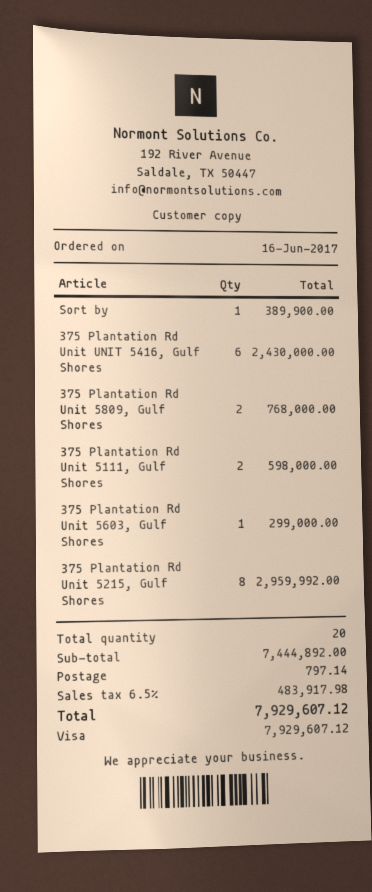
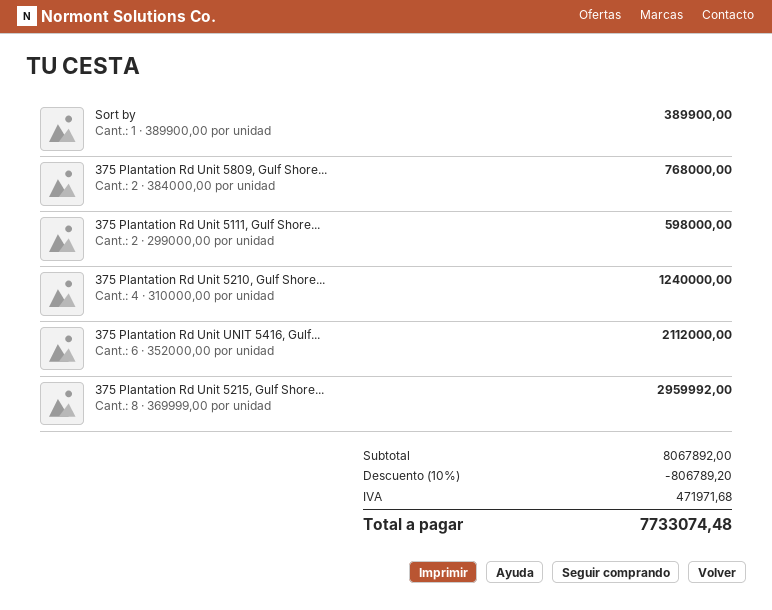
375 Plantation Rd Unit UNIT 5416, Gulf Shores: 6 for 2430000.00 -> 6 for 2112000.00
375 Plantation Rd Unit 5603, Gulf Shores: 1 for 299000.00 -> none
375 Plantation Rd Unit 5210, Gulf Shore...: none -> 4 for 1240000.00
subtotal: 7444892.00 -> 8067892.00
discount: none -> 10% = 806789.20
shipping: 797.14 -> none
tax: 483917.98 -> 471971.68
total: 7929607.12 -> 7733074.48

